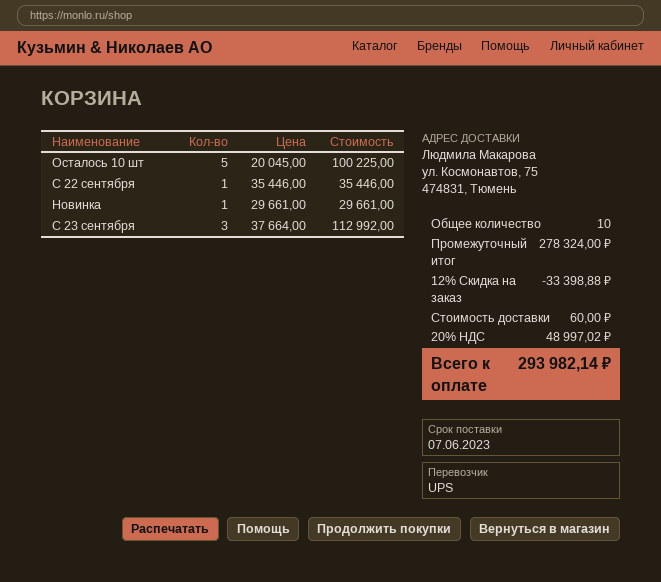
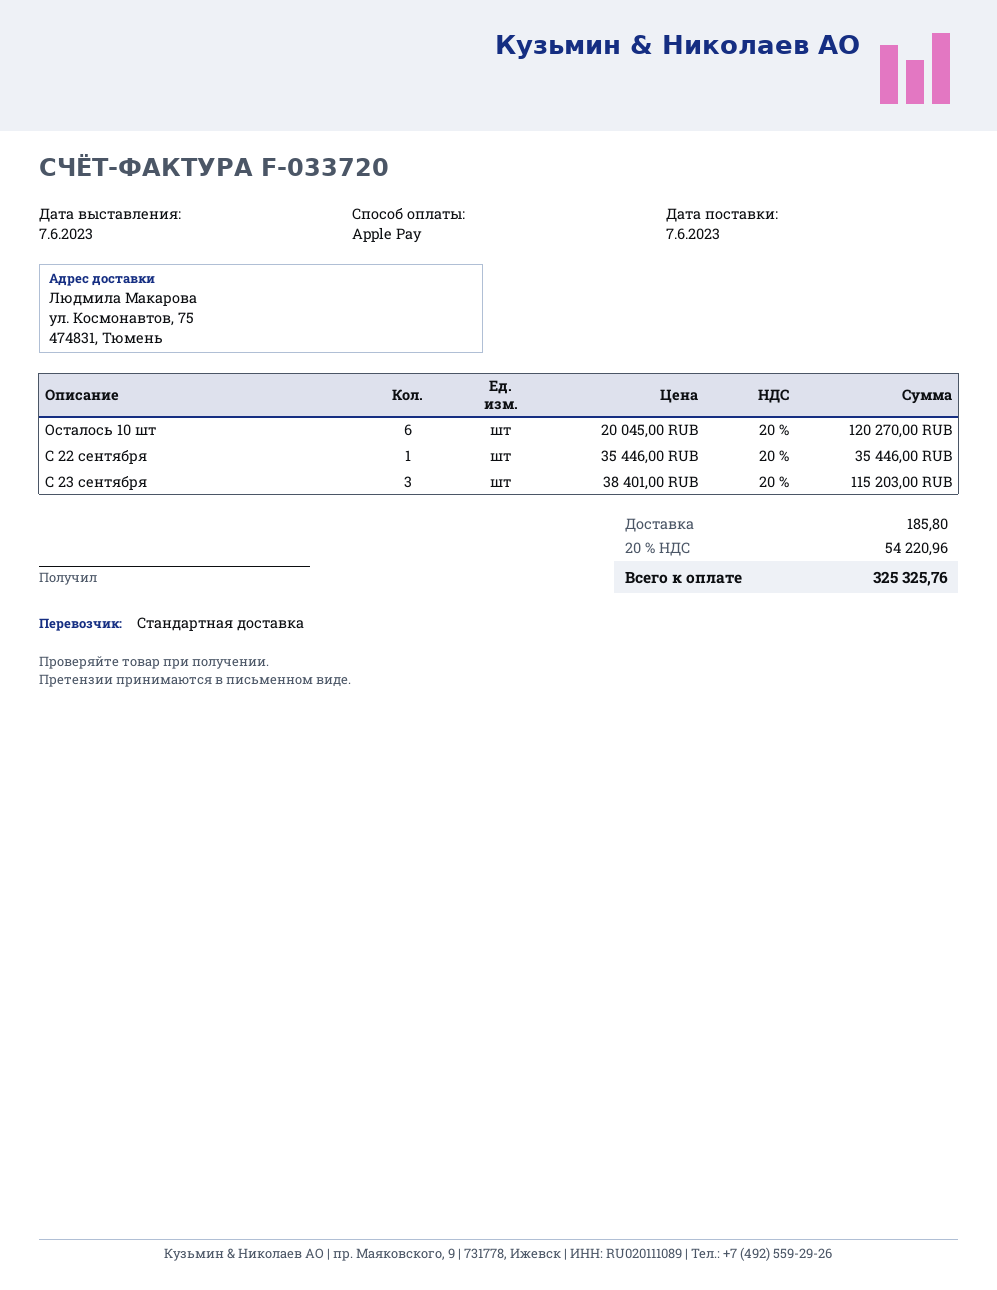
shipping method: UPS -> standard
Осталось 10 шт: 5 x 20045.00 = 100225.00 -> 6 x 20045.00 = 120270.00
Новинка: 1 x 29661.00 = 29661.00 -> none
С 23 сентября: 3 x 37664.00 = 112992.00 -> 3 x 38401.00 = 115203.00
discount: 12% = 33398.88 -> none
shipping: 60.00 -> 185.80
tax: 20% = 48997.02 -> 20% = 54220.96
total: 293982.14 -> 325325.76

